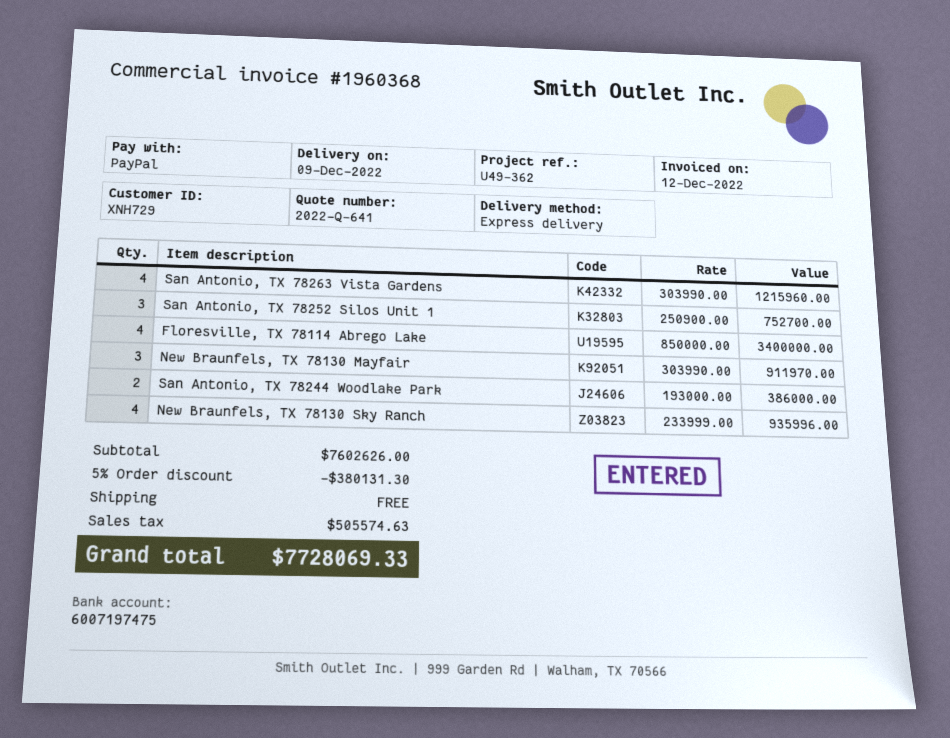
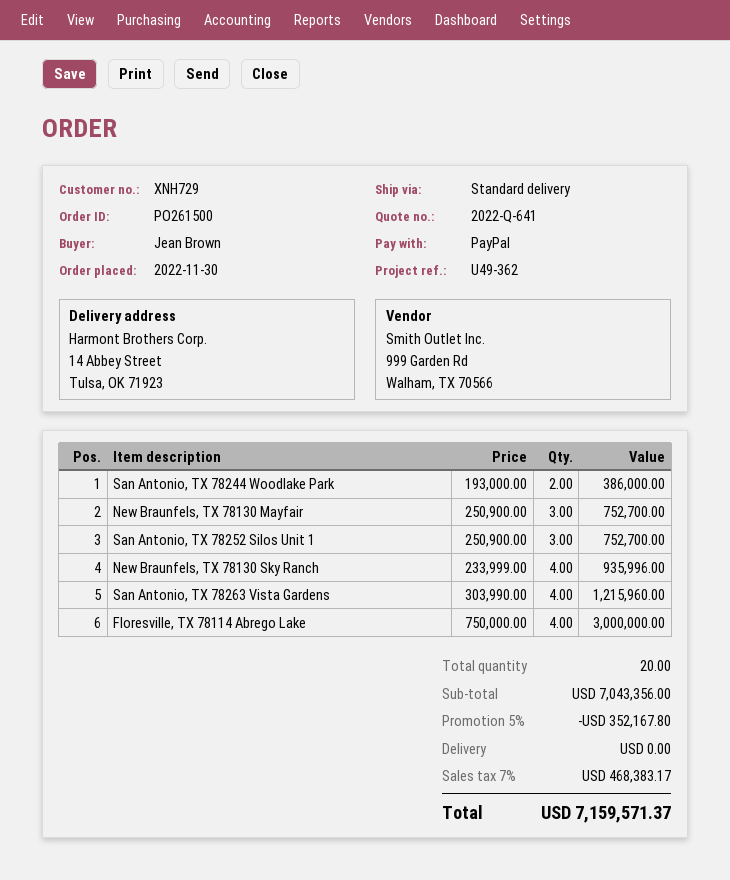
shipping method: express -> standard
Floresville, TX 78114 Abrego Lake: 4 x 850000.00 = 3400000.00 -> 4 x 750000.00 = 3000000.00
New Braunfels, TX 78130 Mayfair: 3 x 303990.00 = 911970.00 -> 3 x 250900.00 = 752700.00
subtotal: 7602626.00 -> 7043356.00
discount: 5% = 380131.30 -> 5% = 352167.80
tax: 505574.63 -> 468383.17
total: 7728069.33 -> 7159571.37

